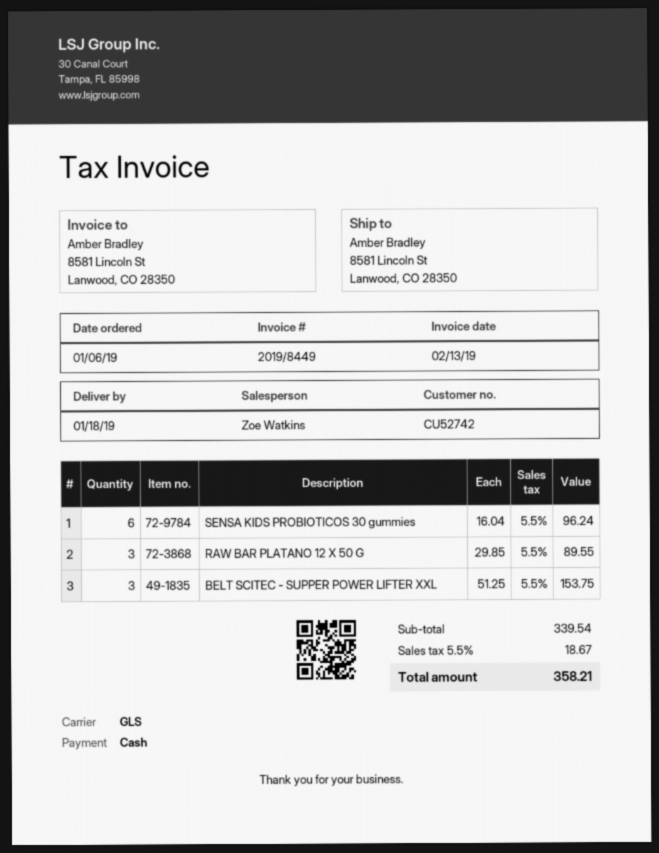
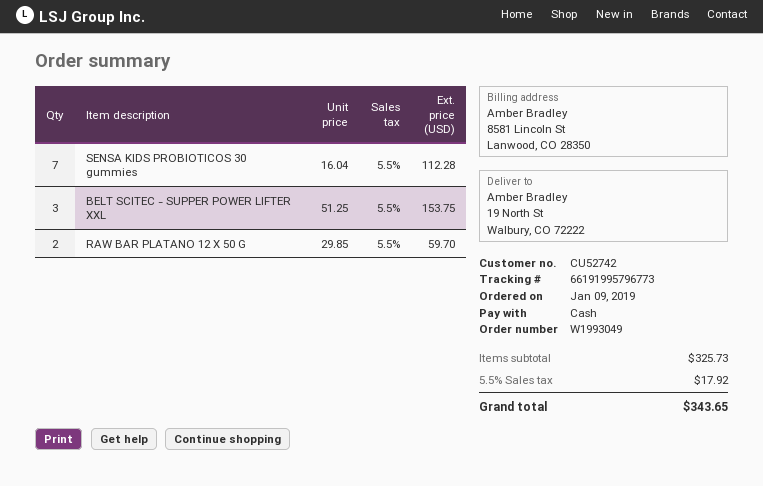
order date: 2019-01-06 -> 2019-01-09
ship to: 8581 Lincoln St, Lanwood, CO 28350 -> 19 North St, Walbury, CO 72222
SENSA KIDS PROBIOTICOS 30 gummies: 6 x 16.04 = 96.24 -> 7 x 16.04 = 112.28
RAW BAR PLATANO 12 X 50 G: 3 x 29.85 = 89.55 -> 2 x 29.85 = 59.70
subtotal: 339.54 -> 325.73
tax: 5.5% = 18.67 -> 5.5% = 17.92
total: 358.21 -> 343.65

